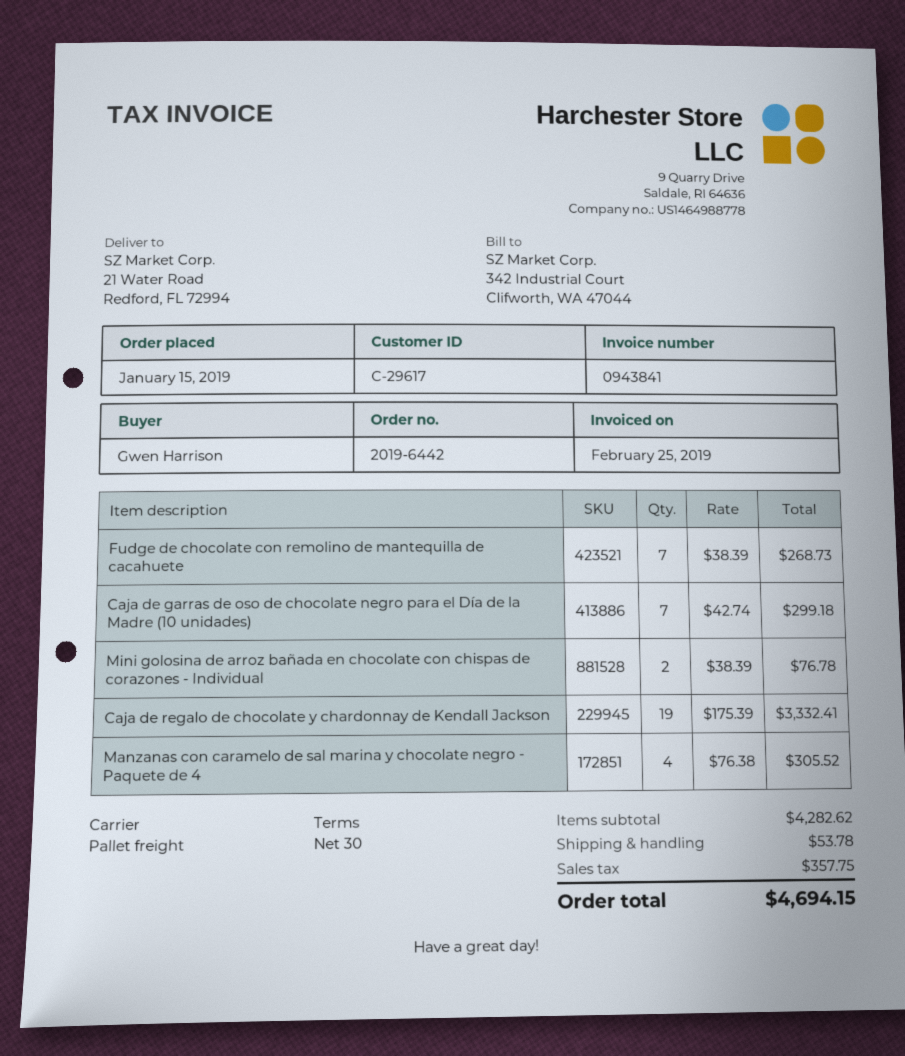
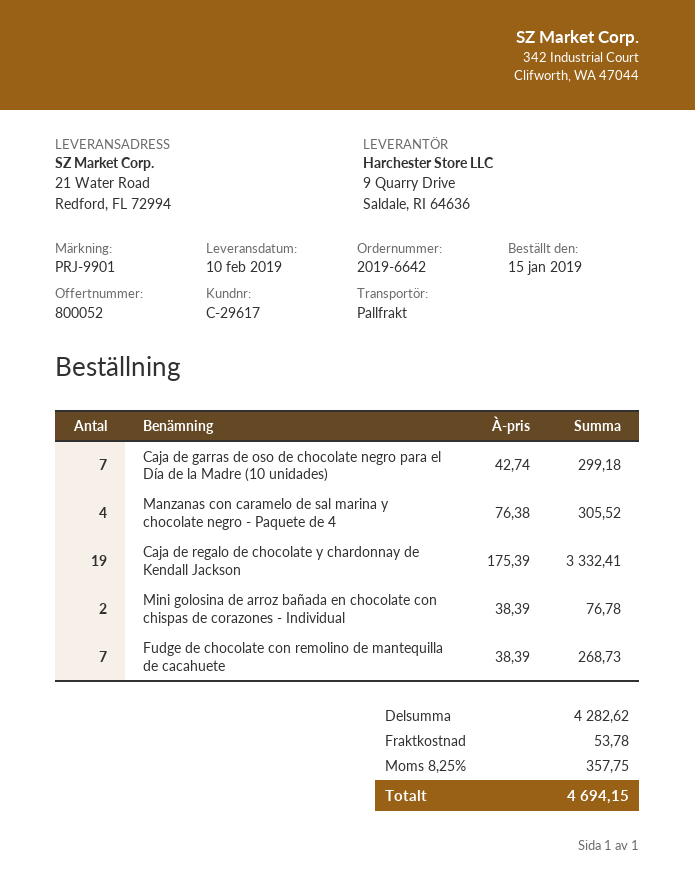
order number: 2019-6442 -> 2019-6642

